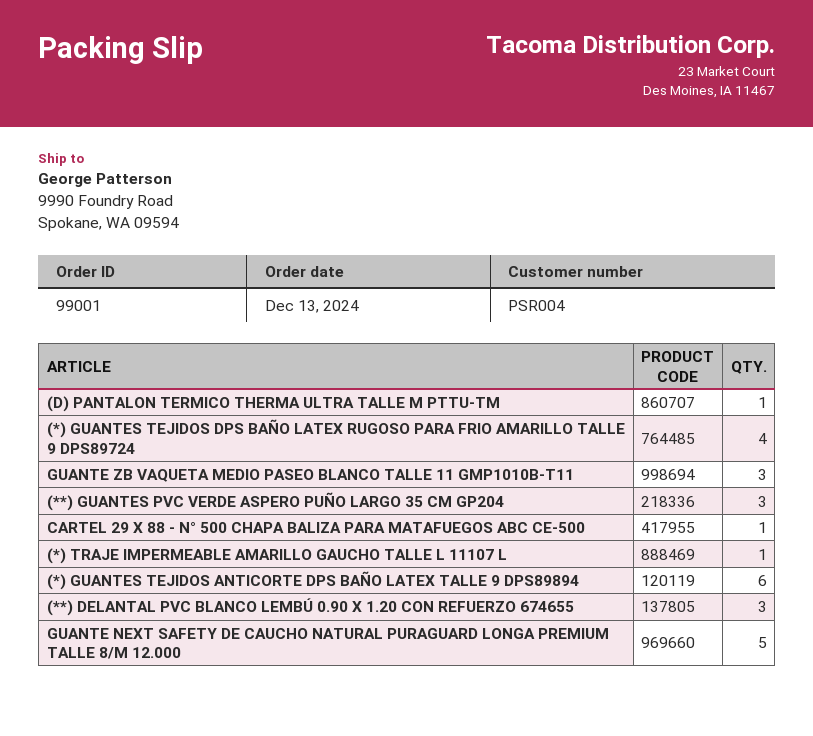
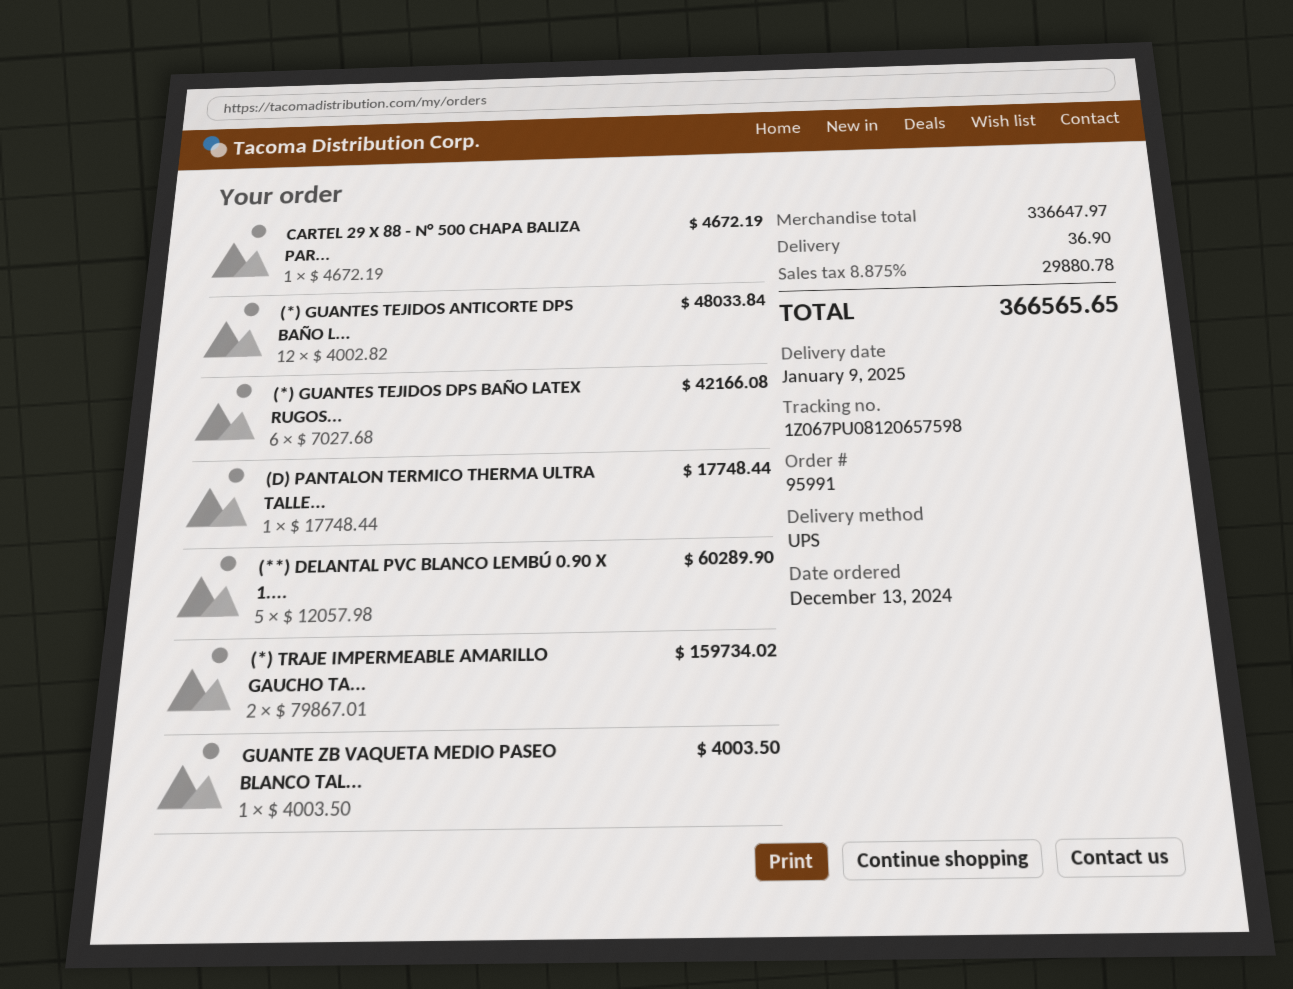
order number: 99001 -> 95991
(*) GUANTES TEJIDOS DPS BAÑO LATEX RUGOSO PARA FRIO AMARILLO TALLE 9 DPS89724: 4 -> 6
GUANTE ZB VAQUETA MEDIO PASEO BLANCO TALLE 11 GMP1010B-T11: 3 -> 1
(**) GUANTES PVC VERDE ASPERO PUÑO LARGO 35 CM GP204: 3 -> none
(*) TRAJE IMPERMEABLE AMARILLO GAUCHO TALLE L 11107 L: 1 -> 2
(*) GUANTES TEJIDOS ANTICORTE DPS BAÑO LATEX TALLE 9 DPS89894: 6 -> 12
(**) DELANTAL PVC BLANCO LEMBÚ 0.90 X 1.20 CON REFUERZO 674655: 3 -> 5
GUANTE NEXT SAFETY DE CAUCHO NATURAL PURAGUARD LONGA PREMIUM TALLE 8/M 12.000: 5 -> none

